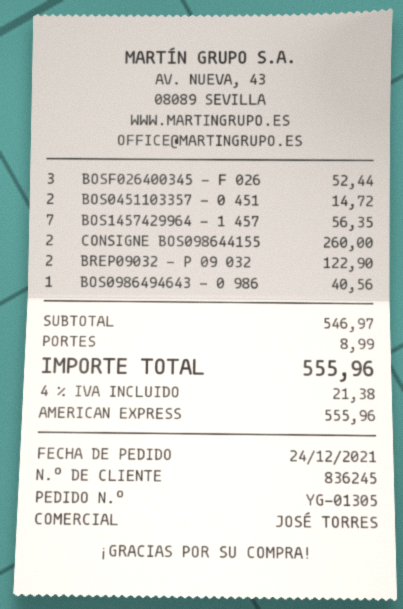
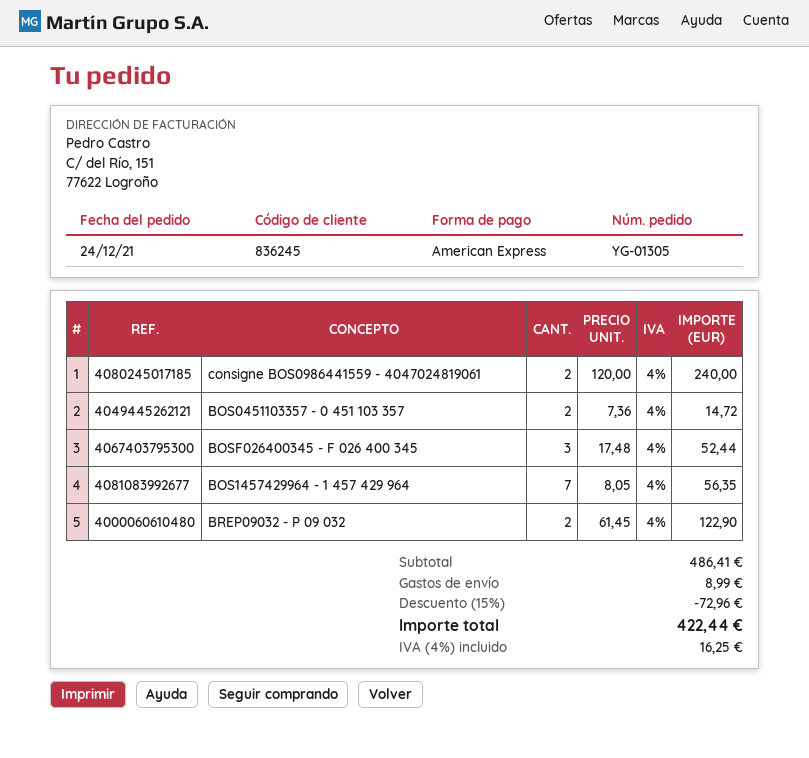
CONSIGNE BOS098644155: 2 for 260.00 -> 2 for 240.00
BOS0986494643 - 0 986: 1 for 40.56 -> none
subtotal: 546.97 -> 486.41
discount: none -> 15% = 72.96
tax: 4% = 21.38 -> 4% = 16.25
total: 555.96 -> 422.44

